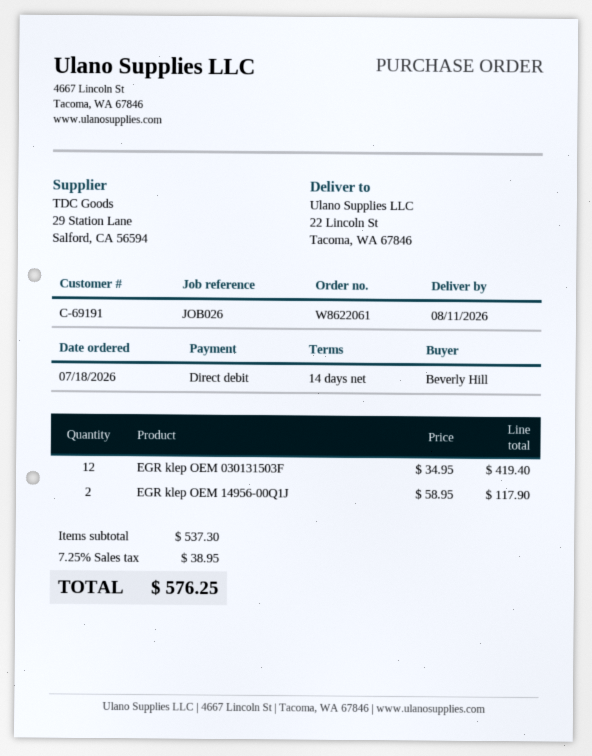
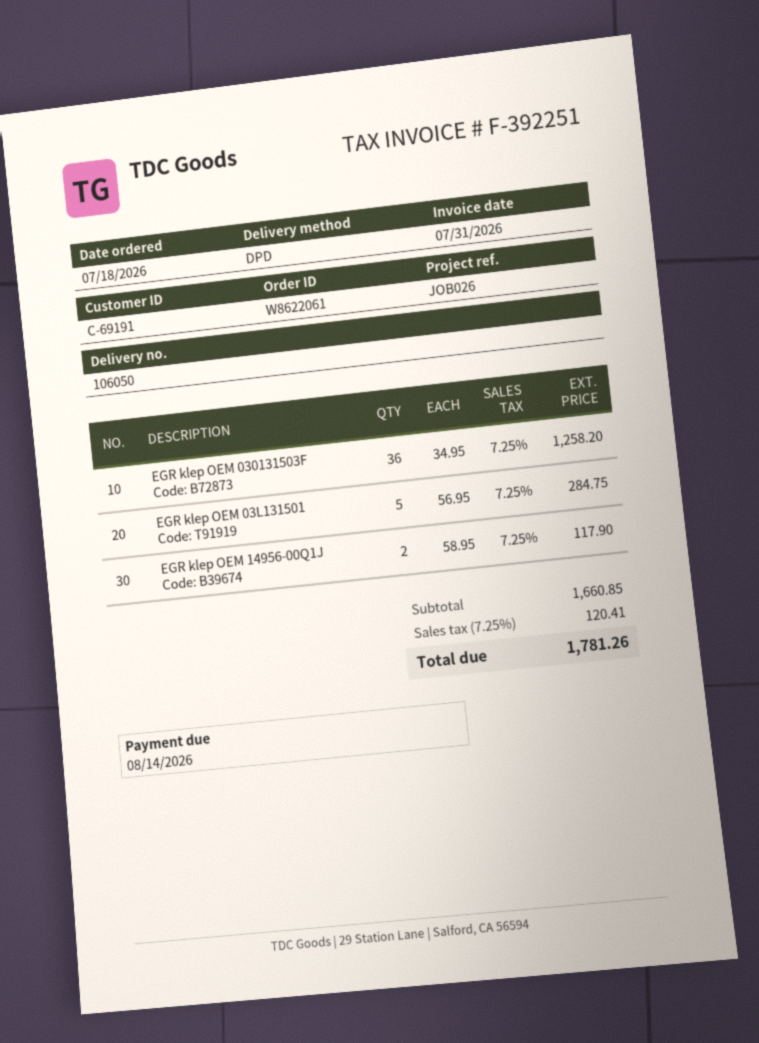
EGR klep OEM 030131503F: 12 x 34.95 = 419.40 -> 36 x 34.95 = 1258.20
EGR klep OEM 03L131501: none -> 5 x 56.95 = 284.75
subtotal: 537.30 -> 1660.85
tax: 7.25% = 38.95 -> 7.25% = 120.41
total: 576.25 -> 1781.26

